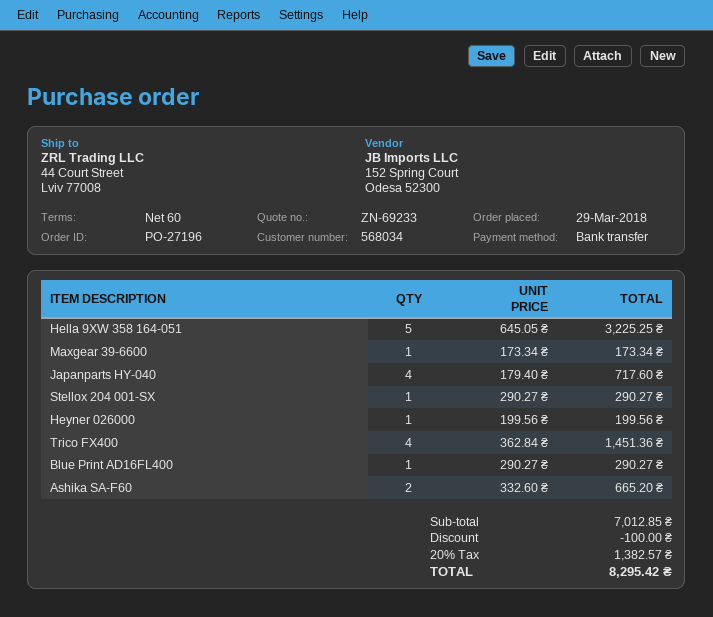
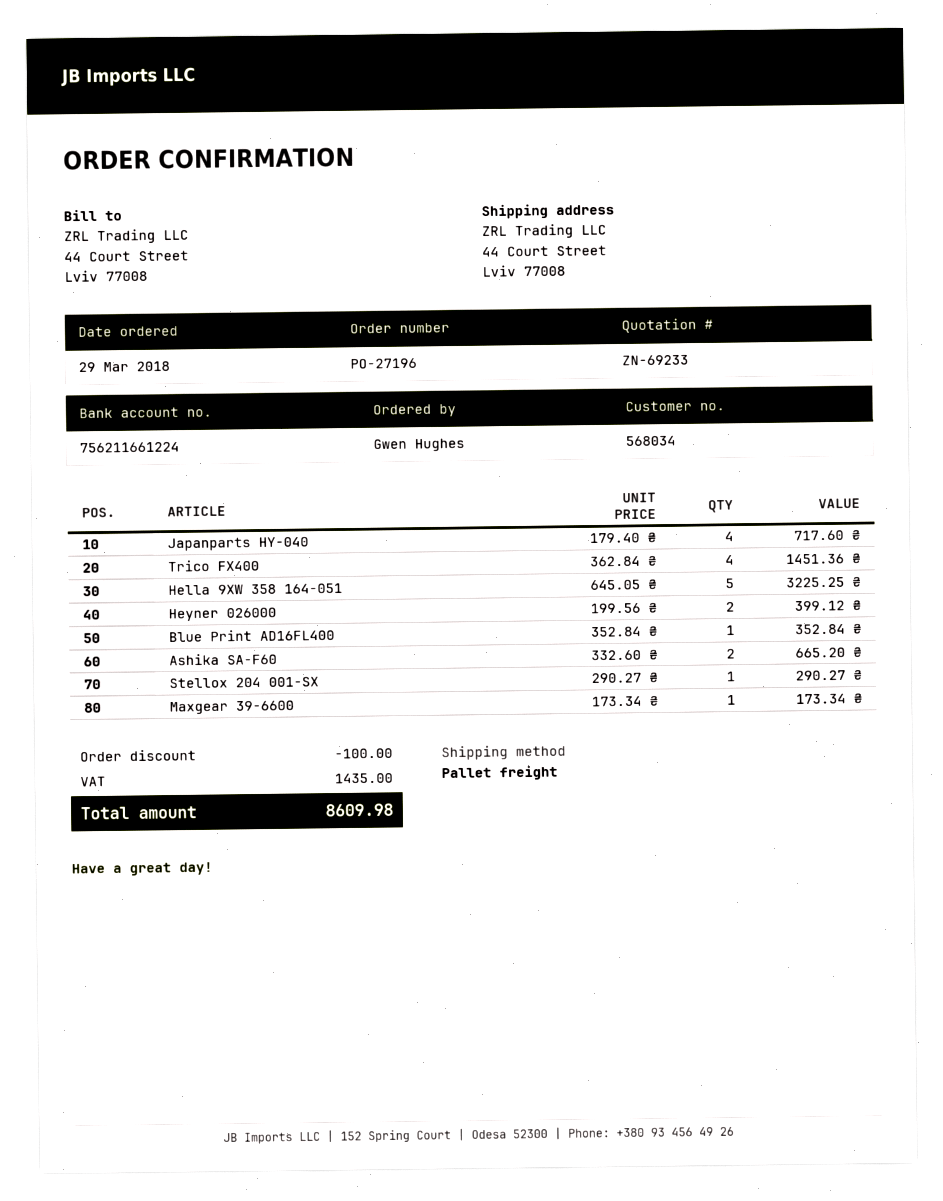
Heyner 026000: 1 x 199.56 = 199.56 -> 2 x 199.56 = 399.12
Blue Print AD16FL400: 1 x 290.27 = 290.27 -> 1 x 352.84 = 352.84
tax: 1382.57 -> 1435.00
total: 8295.42 -> 8609.98

